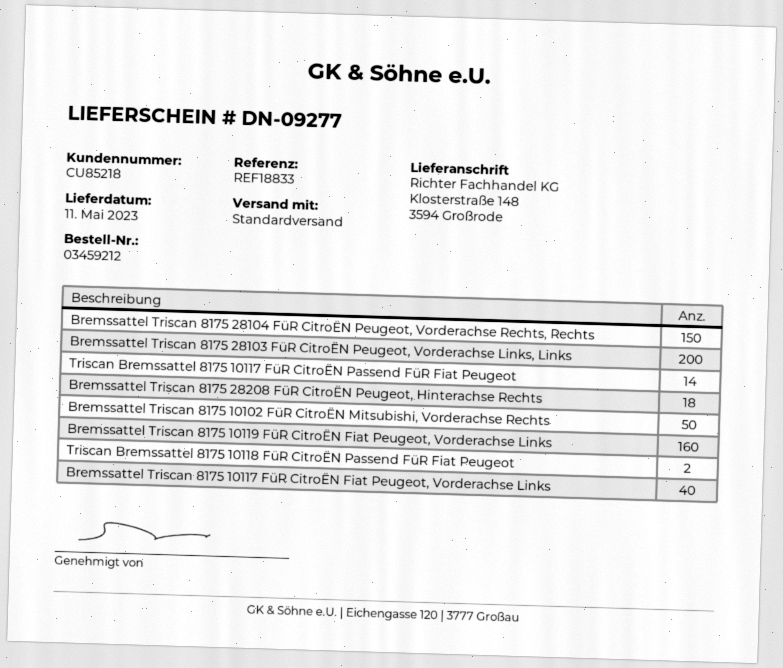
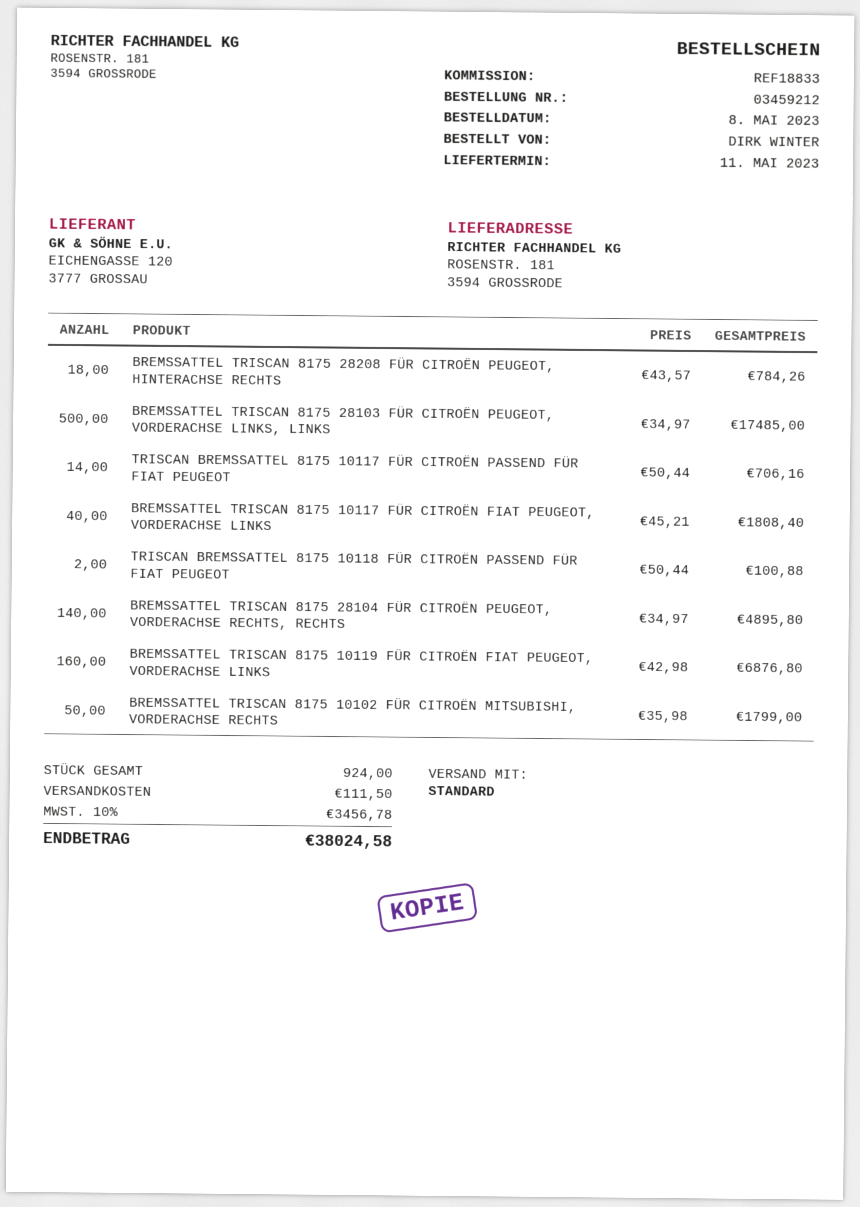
ship to: Klosterstraße 148, 3594 Großrode -> ROSENSTR. 181, 3594 GROSSRODE
Bremssattel Triscan 8175 28104 FüR CitroËN Peugeot, Vorderachse Rechts, Rechts: 150 -> 140
Bremssattel Triscan 8175 28103 FüR CitroËN Peugeot, Vorderachse Links, Links: 200 -> 500

